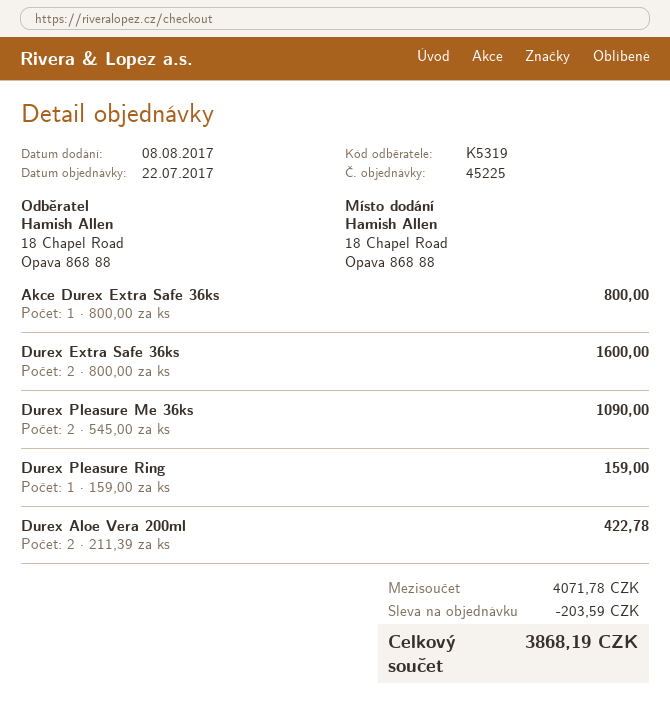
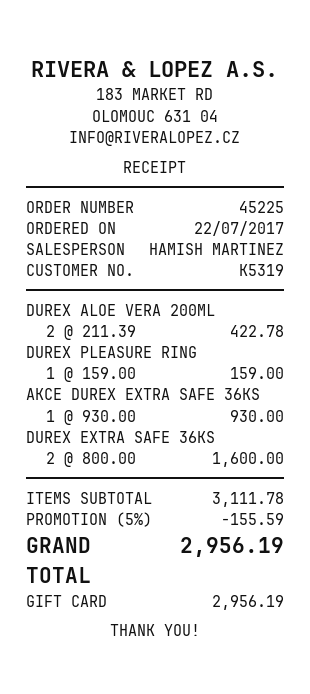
Akce Durex Extra Safe 36ks: 1 x 800.00 = 800.00 -> 1 x 930.00 = 930.00
Durex Pleasure Me 36ks: 2 x 545.00 = 1090.00 -> none
subtotal: 4071.78 -> 3111.78
discount: 203.59 -> 155.59
total: 3868.19 -> 2956.19

